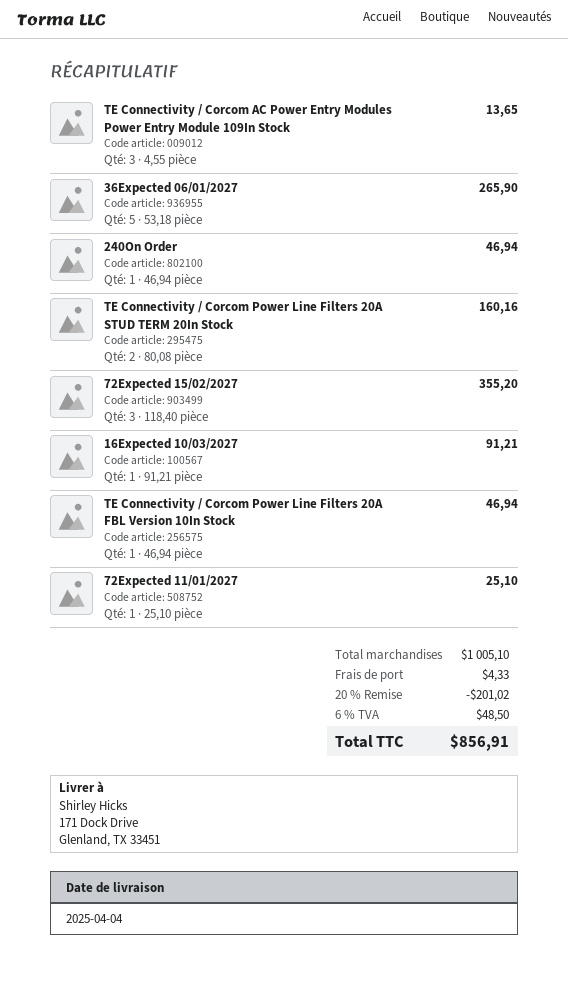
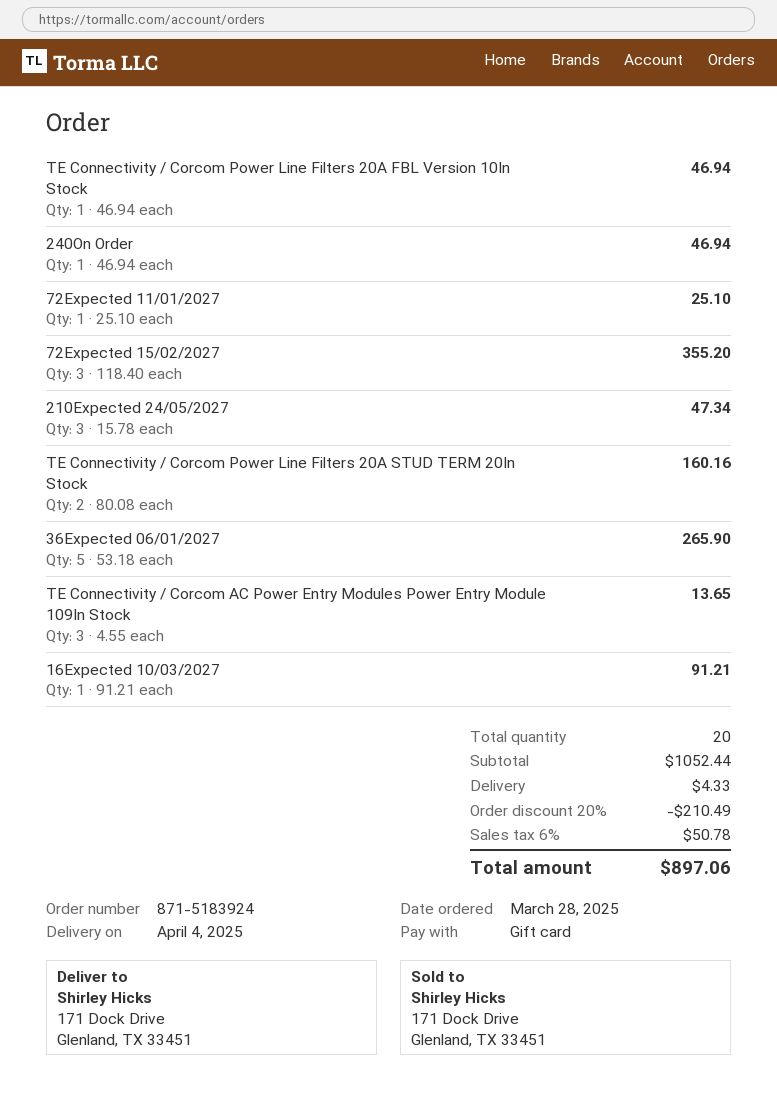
210Expected 24/05/2027: none -> 3 x 15.78 = 47.34
subtotal: 1005.10 -> 1052.44
discount: 20% = 201.02 -> 20% = 210.49
tax: 6% = 48.50 -> 6% = 50.78
total: 856.91 -> 897.06

